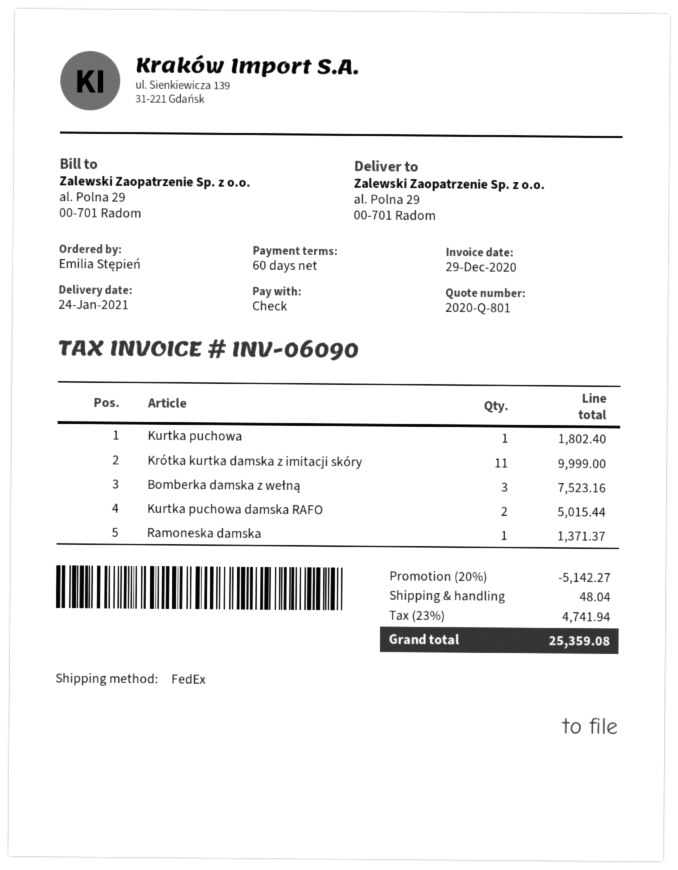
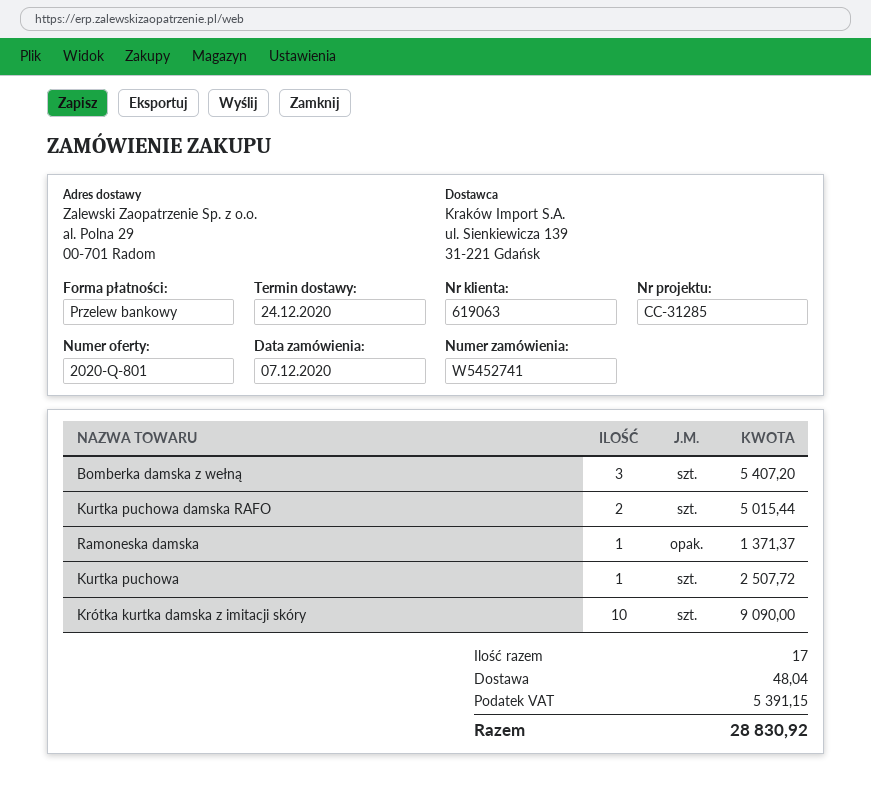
delivery date: 2021-01-24 -> 2020-12-24
payment method: cheque -> bank transfer
Kurtka puchowa: 1 for 1802.40 -> 1 for 2507.72
Krótka kurtka damska z imitacji skóry: 11 for 9999.00 -> 10 for 9090.00
Bomberka damska z wełną: 3 for 7523.16 -> 3 for 5407.20
discount: 20% = 5142.27 -> none
tax: 4741.94 -> 5391.15
total: 25359.08 -> 28830.92

